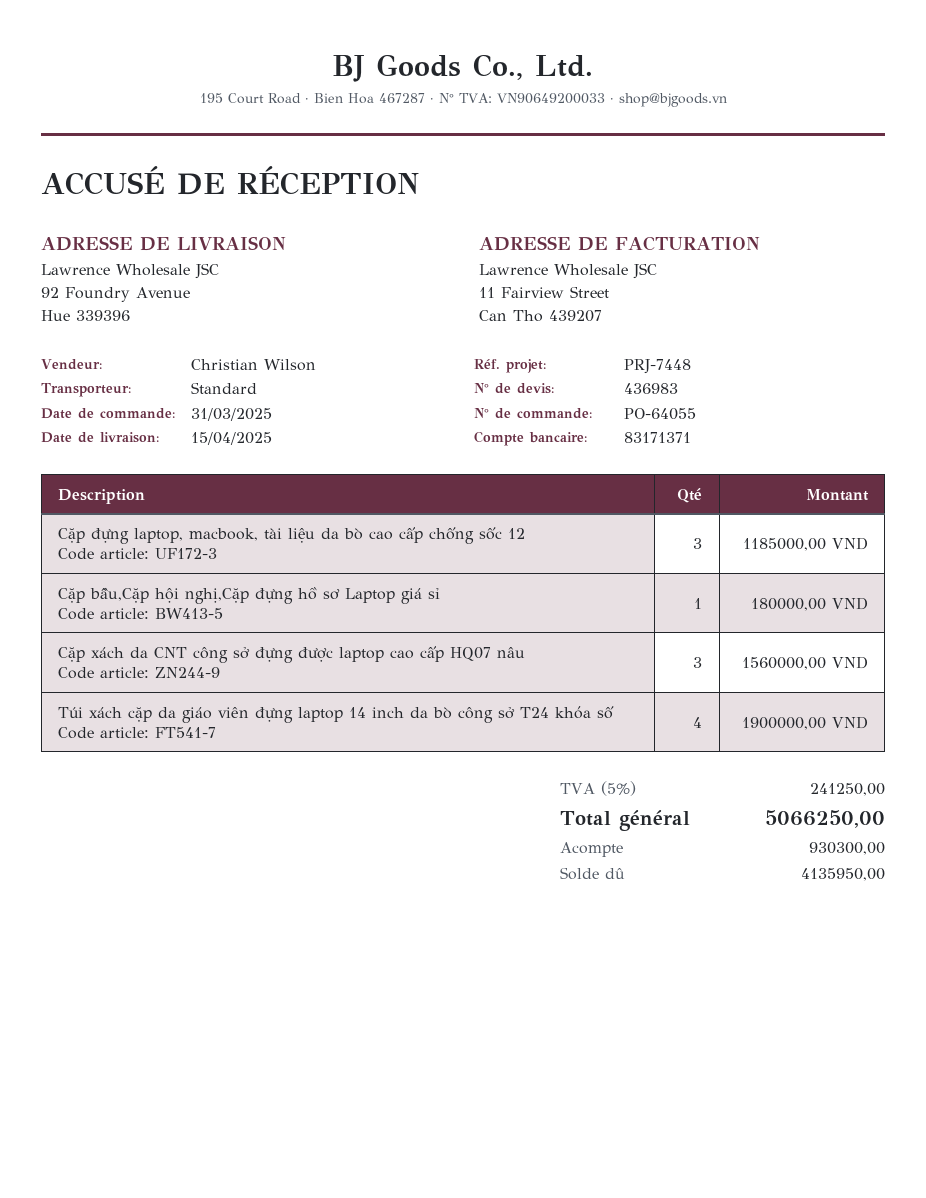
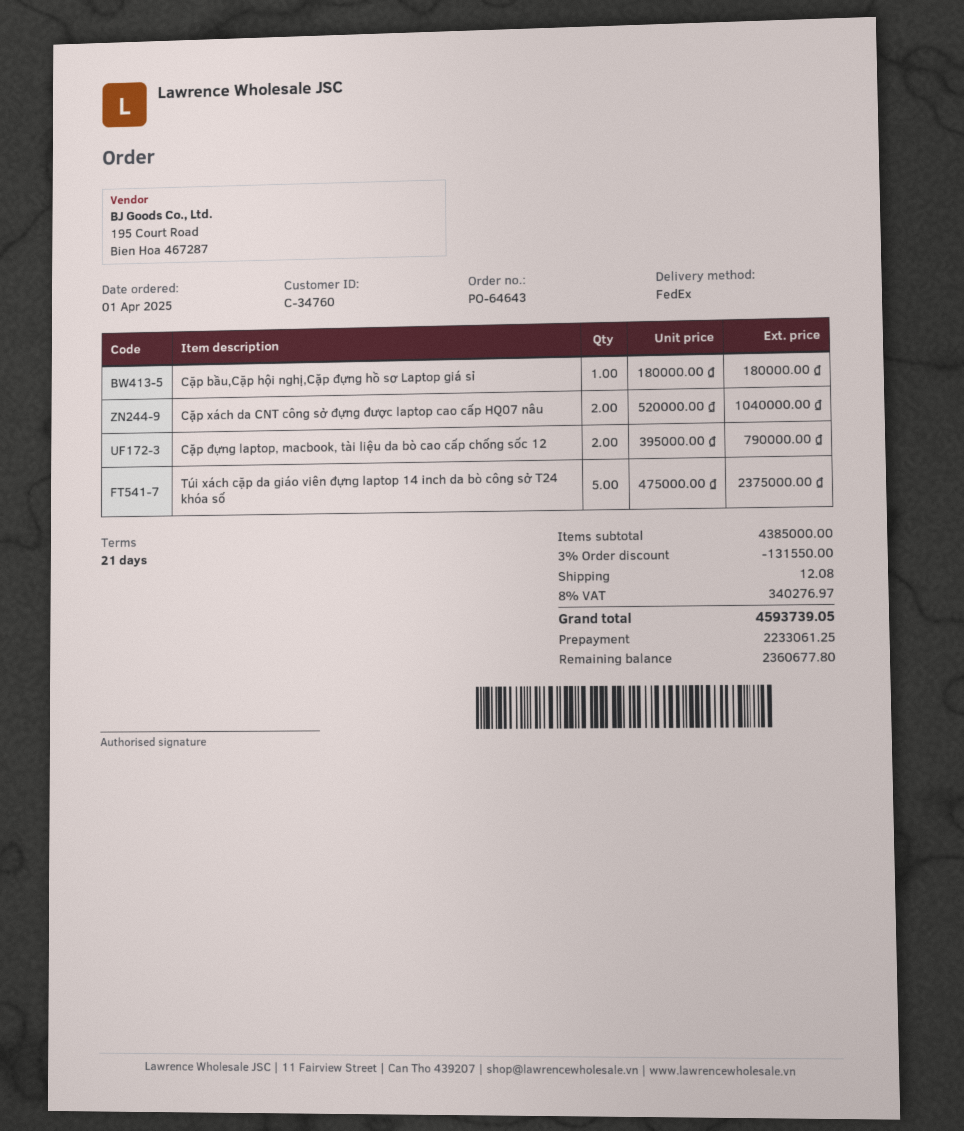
order number: PO-64055 -> PO-64643
order date: 2025-03-31 -> 2025-04-01
shipping method: standard -> FedEx
Cặp đựng laptop, macbook, tài liệu da bò cao cấp chống sốc 12: 3 for 1185000.00 -> 2 for 790000.00
Cặp xách da CNT công sở đựng được laptop cao cấp HQ07 nâu: 3 for 1560000.00 -> 2 for 1040000.00
Túi xách cặp da giáo viên đựng laptop 14 inch da bò công sở T24 khóa số: 4 for 1900000.00 -> 5 for 2375000.00
discount: none -> 3% = 131550.00
shipping: none -> 12.08
tax: 5% = 241250.00 -> 8% = 340276.97
total: 5066250.00 -> 4593739.05
deposit: 930300.00 -> 2233061.25
balance: 4135950.00 -> 2360677.80

